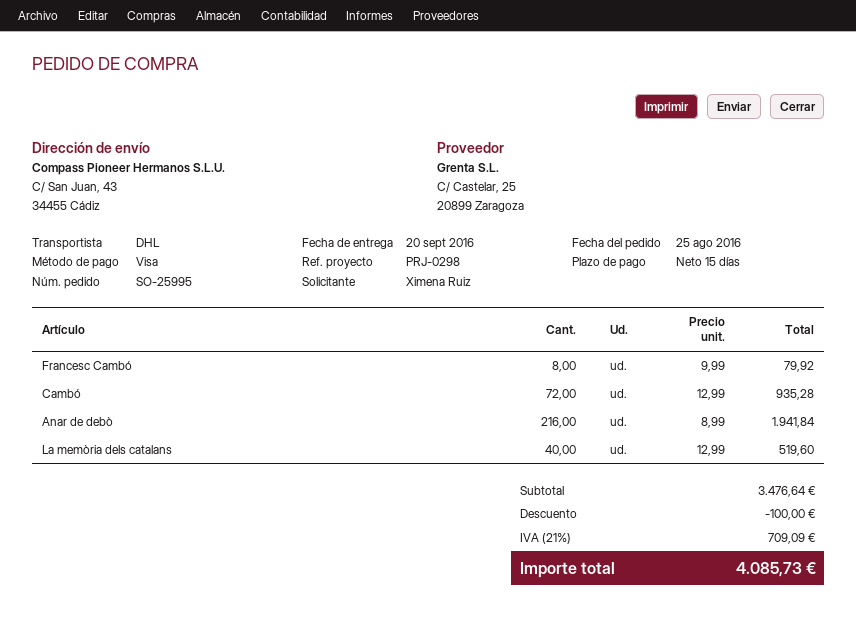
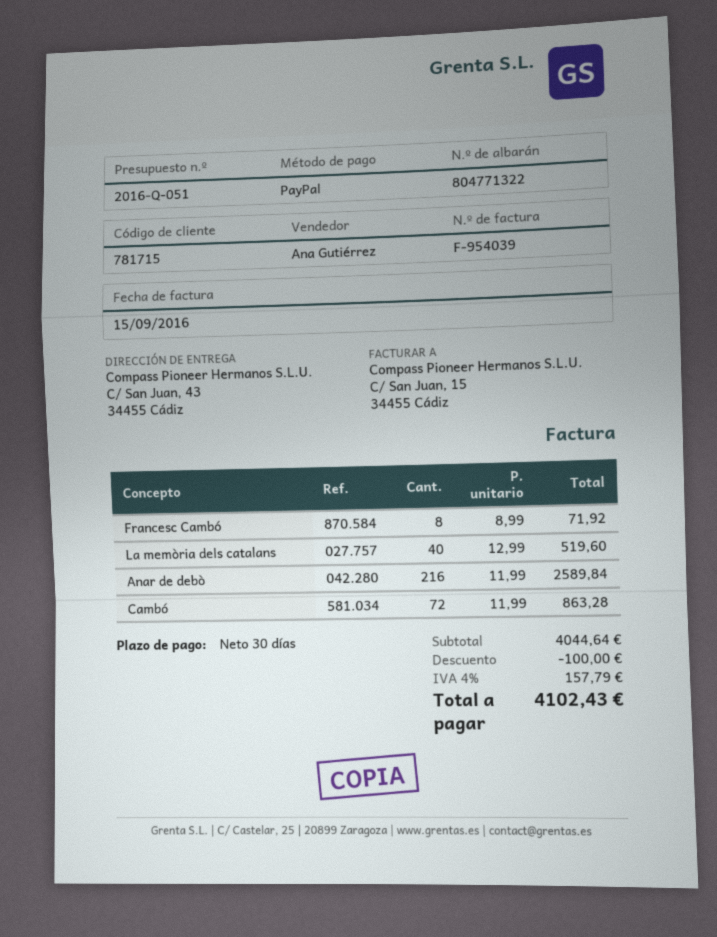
payment terms: 15 days -> 30 days
payment method: Visa -> PayPal
Francesc Cambó: 8 x 9.99 = 79.92 -> 8 x 8.99 = 71.92
Cambó: 72 x 12.99 = 935.28 -> 72 x 11.99 = 863.28
Anar de debò: 216 x 8.99 = 1941.84 -> 216 x 11.99 = 2589.84
subtotal: 3476.64 -> 4044.64
tax: 21% = 709.09 -> 4% = 157.79
total: 4085.73 -> 4102.43

